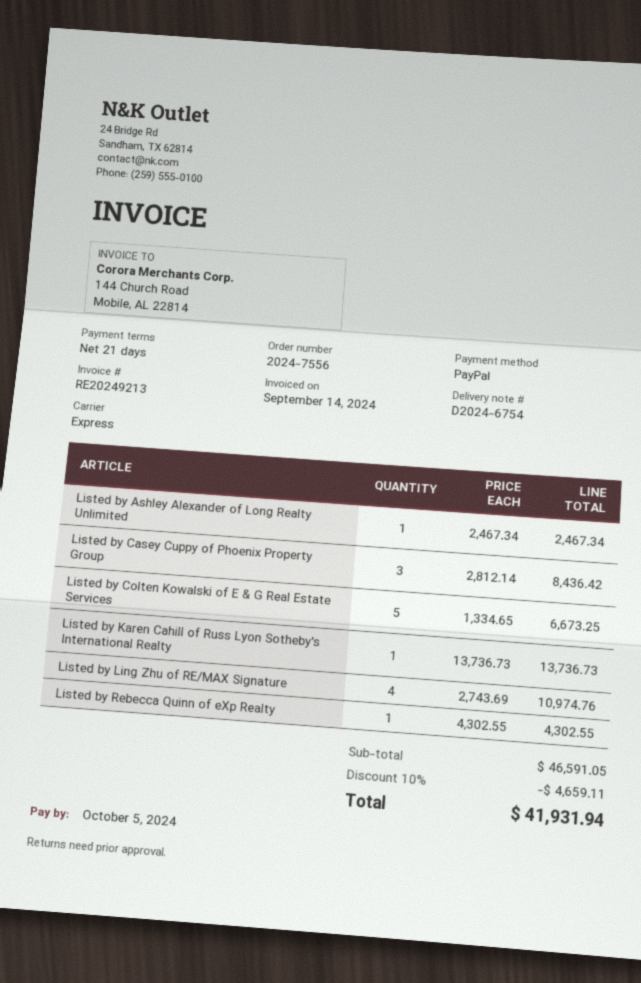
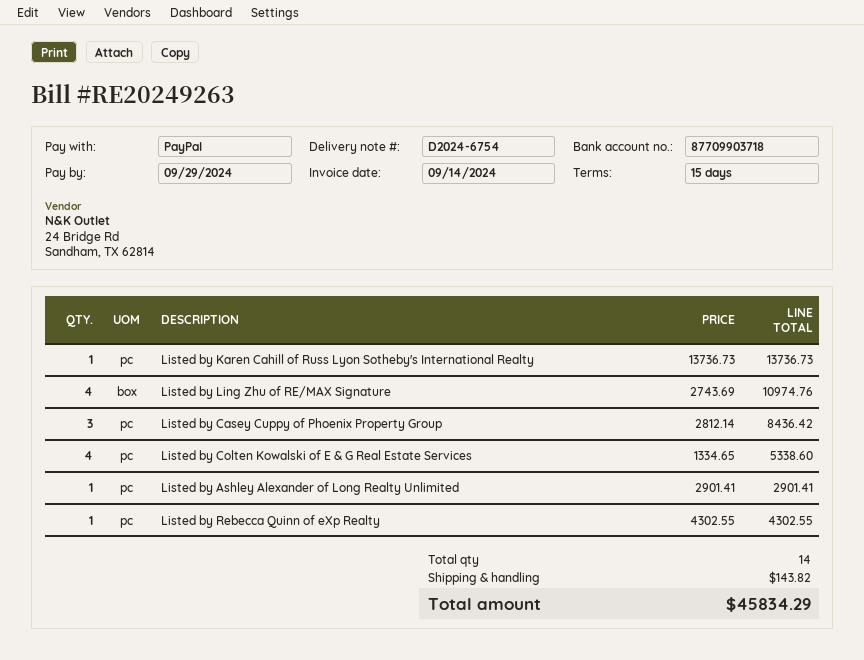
invoice number: RE20249213 -> RE20249263
payment terms: 21 days -> 15 days
due date: 2024-10-05 -> 2024-09-29
Listed by Ashley Alexander of Long Realty Unlimited: 1 x 2467.34 = 2467.34 -> 1 x 2901.41 = 2901.41
Listed by Colten Kowalski of E & G Real Estate Services: 5 x 1334.65 = 6673.25 -> 4 x 1334.65 = 5338.60
discount: 10% = 4659.11 -> none
shipping: none -> 143.82
total: 41931.94 -> 45834.29

